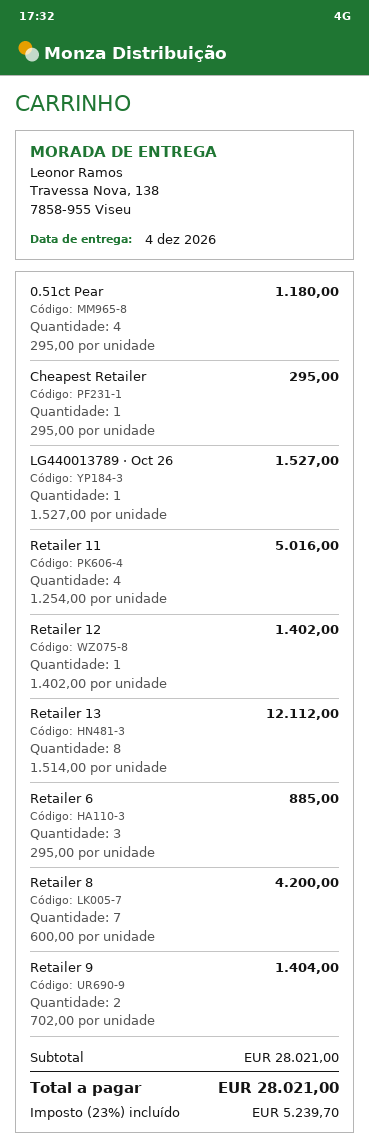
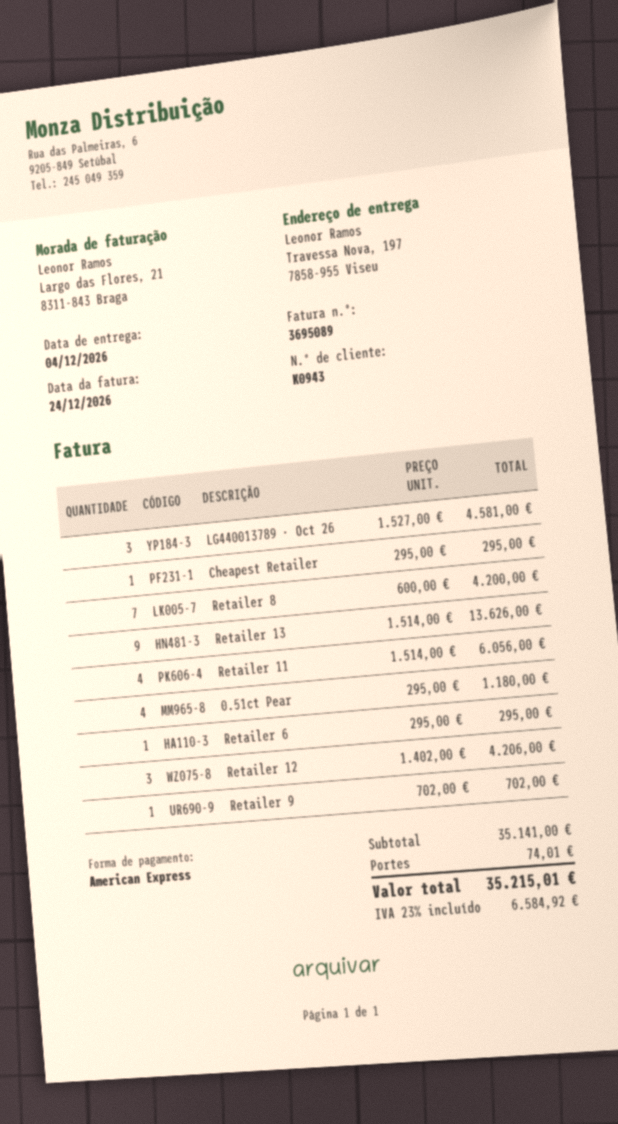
ship to: Travessa Nova, 138, 7858-955 Viseu -> Travessa Nova, 197, 7858-955 Viseu
LG440013789 · Oct 26: 1 x 1527.00 = 1527.00 -> 3 x 1527.00 = 4581.00
Retailer 11: 4 x 1254.00 = 5016.00 -> 4 x 1514.00 = 6056.00
Retailer 12: 1 x 1402.00 = 1402.00 -> 3 x 1402.00 = 4206.00
Retailer 13: 8 x 1514.00 = 12112.00 -> 9 x 1514.00 = 13626.00
Retailer 6: 3 x 295.00 = 885.00 -> 1 x 295.00 = 295.00
Retailer 9: 2 x 702.00 = 1404.00 -> 1 x 702.00 = 702.00
subtotal: 28021.00 -> 35141.00
shipping: none -> 74.01
tax: 23% = 5239.70 -> 23% = 6584.92
total: 28021.00 -> 35215.01

